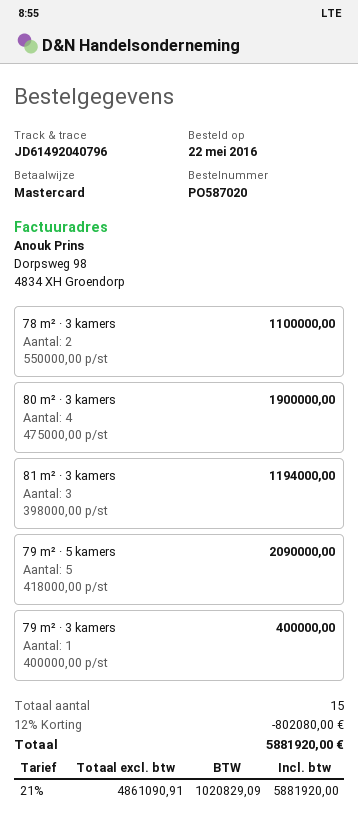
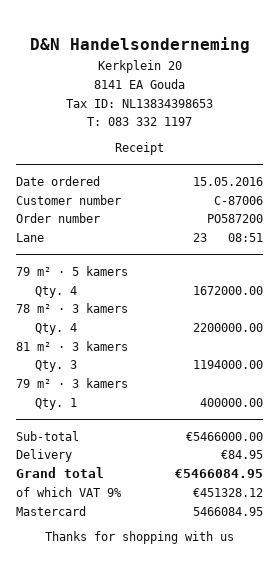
order number: PO587020 -> PO587200
order date: 2016-05-22 -> 2016-05-15
78 m² · 3 kamers: 2 for 1100000.00 -> 4 for 2200000.00
80 m² · 3 kamers: 4 for 1900000.00 -> none
79 m² · 5 kamers: 5 for 2090000.00 -> 4 for 1672000.00
discount: 12% = 802080.00 -> none
shipping: none -> 84.95
tax: 21% = 1020829.09 -> 9% = 451328.12
total: 5881920.00 -> 5466084.95

